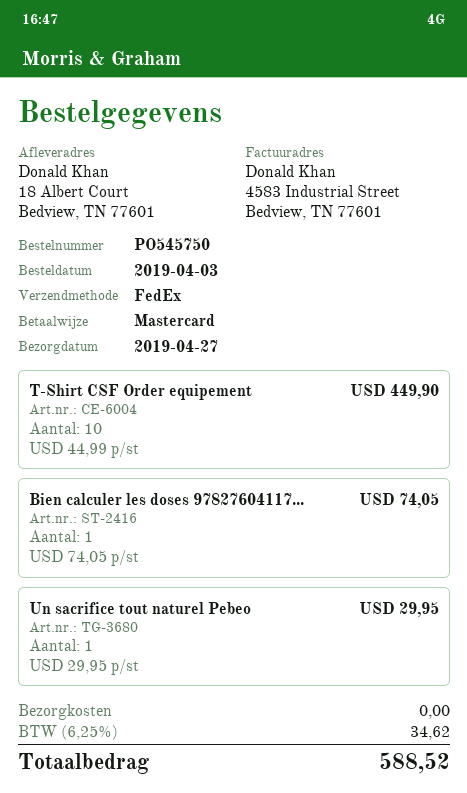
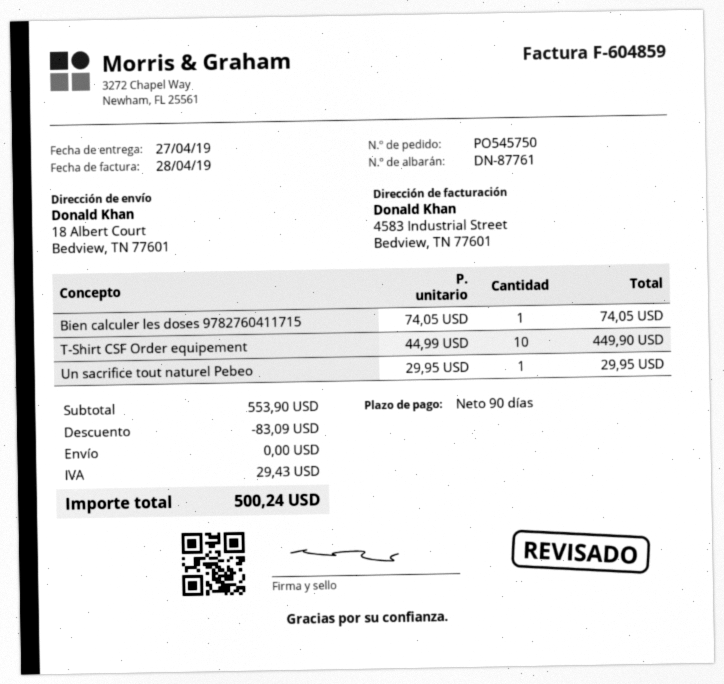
discount: none -> 83.09
tax: 34.62 -> 29.43
total: 588.52 -> 500.24

